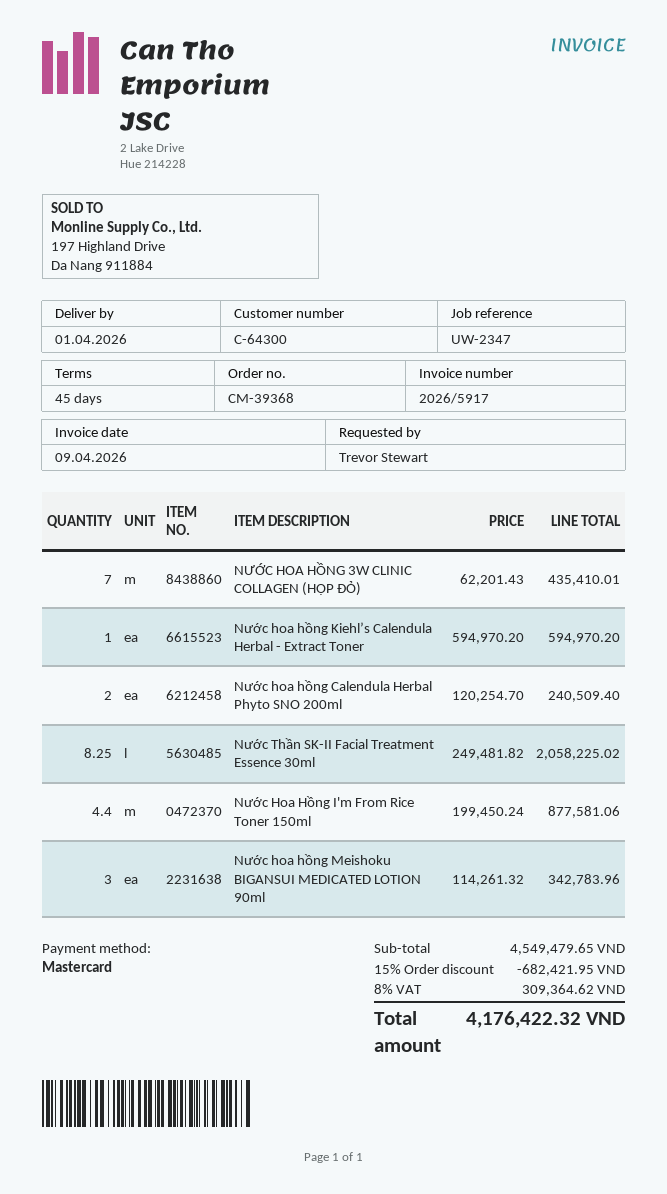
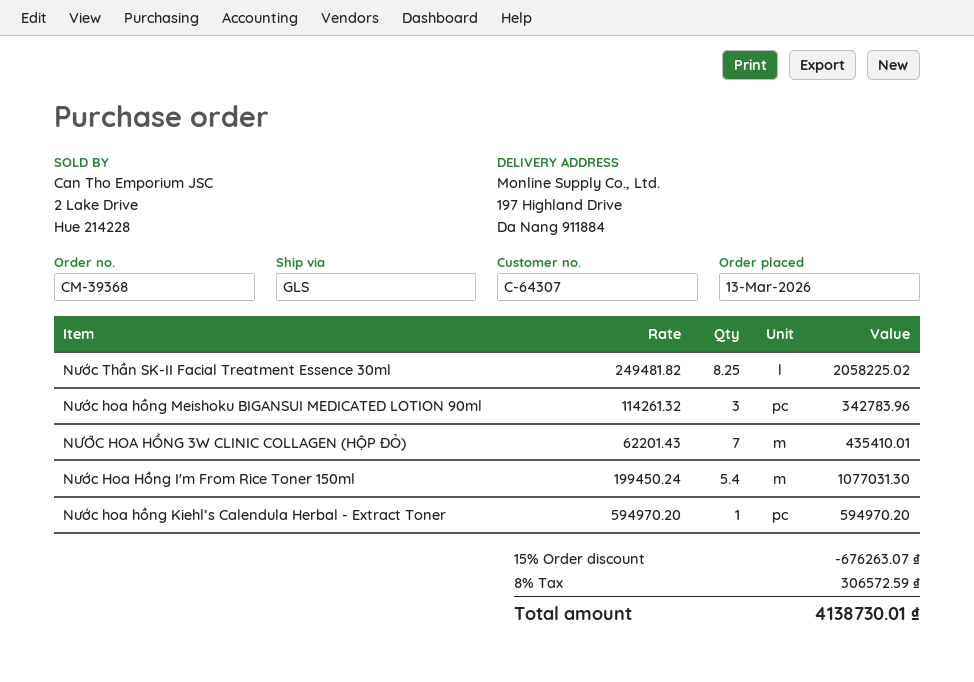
customer number: C-64300 -> C-64307
Nước hoa hồng Calendula Herbal Phyto SNO 200ml: 2 x 120254.70 = 240509.40 -> none
Nước Hoa Hồng I'm From Rice Toner 150ml: 4.4 x 199450.24 = 877581.06 -> 5.4 x 199450.24 = 1077031.30
discount: 15% = 682421.95 -> 15% = 676263.07
tax: 8% = 309364.62 -> 8% = 306572.59
total: 4176422.32 -> 4138730.01

